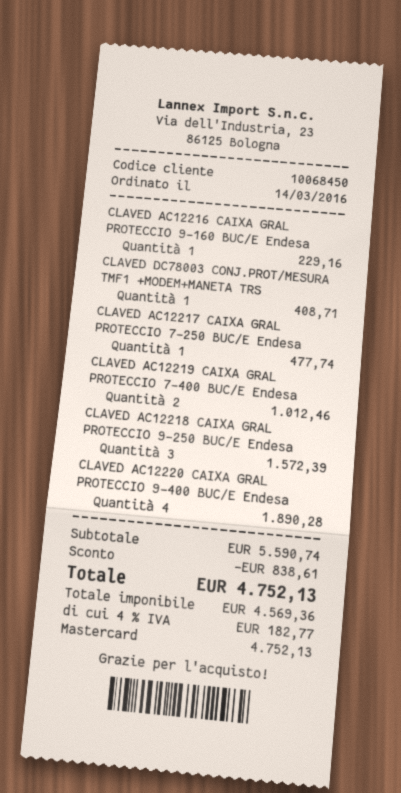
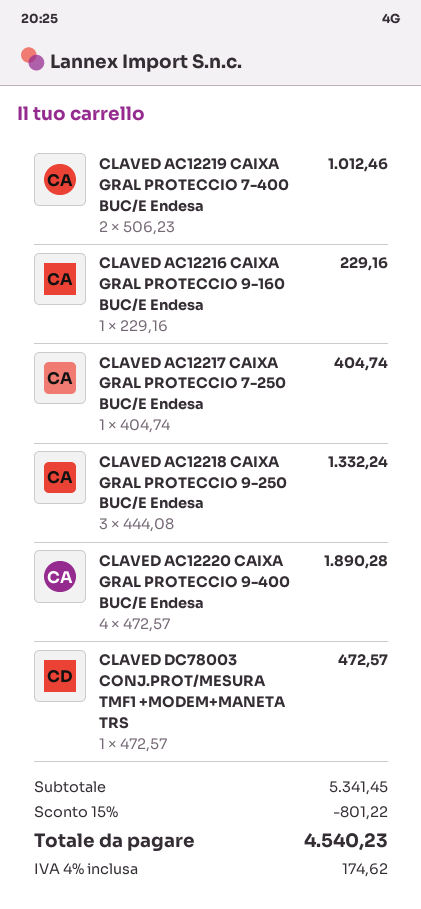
CLAVED DC78003 CONJ.PROT/MESURA TMF1 +MODEM+MANETA TRS: 1 for 408.71 -> 1 for 472.57
CLAVED AC12217 CAIXA GRAL PROTECCIO 7-250 BUC/E Endesa: 1 for 477.74 -> 1 for 404.74
CLAVED AC12218 CAIXA GRAL PROTECCIO 9-250 BUC/E Endesa: 3 for 1572.39 -> 3 for 1332.24
subtotal: 5590.74 -> 5341.45
discount: 838.61 -> 801.22
tax: 4% = 182.77 -> 4% = 174.62
total: 4752.13 -> 4540.23

